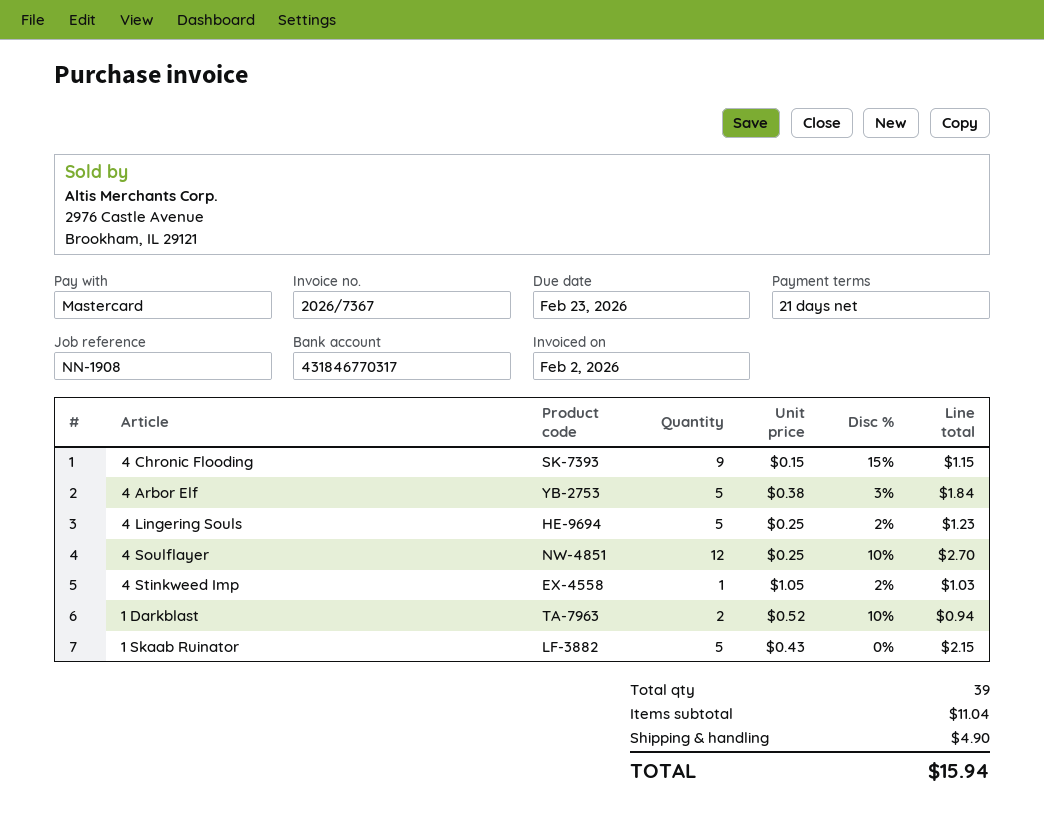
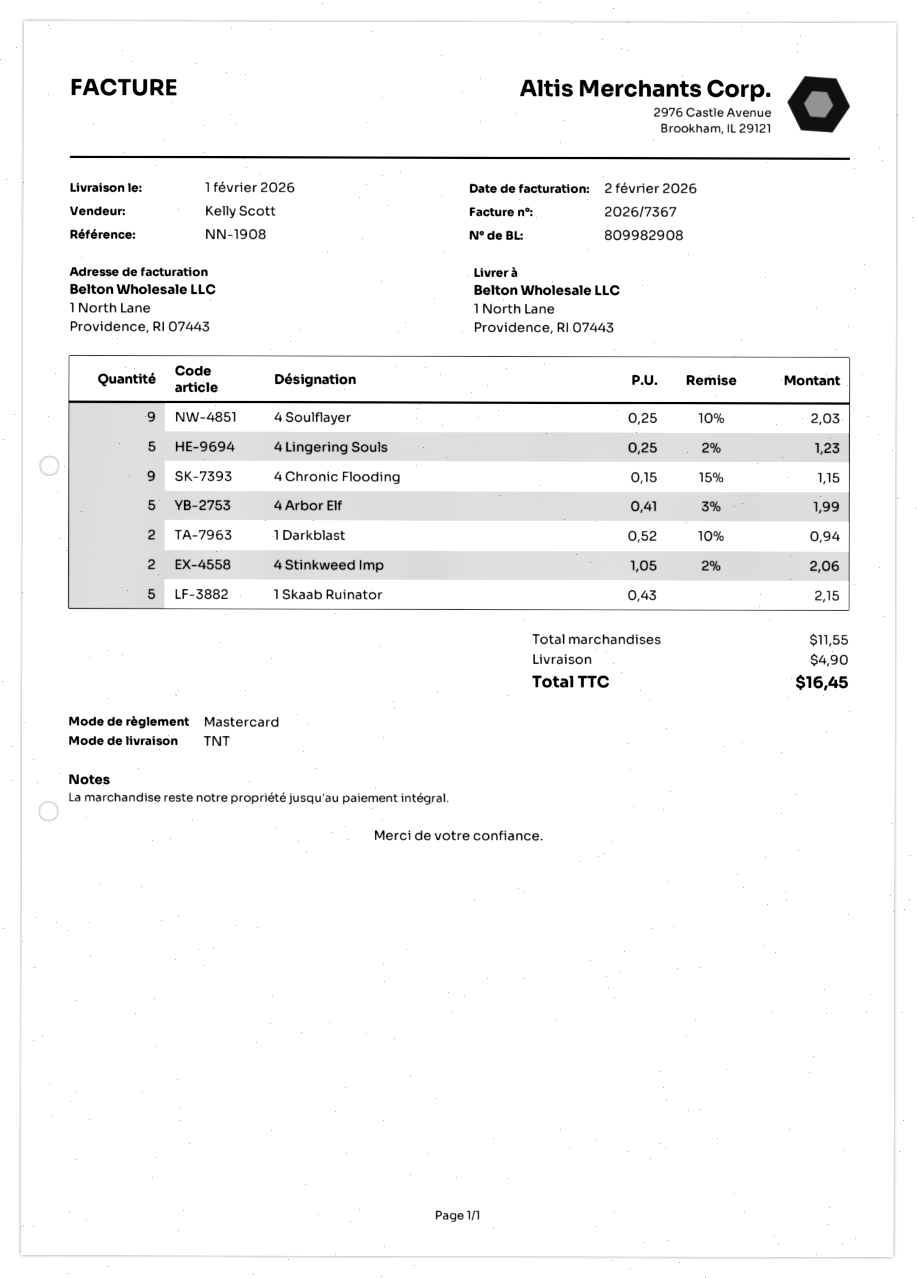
4 Arbor Elf: 5 x 0.38 - 3% = 1.84 -> 5 x 0.41 - 3% = 1.99
4 Soulflayer: 12 x 0.25 - 10% = 2.70 -> 9 x 0.25 - 10% = 2.03
4 Stinkweed Imp: 1 x 1.05 - 2% = 1.03 -> 2 x 1.05 - 2% = 2.06
subtotal: 11.04 -> 11.55
total: 15.94 -> 16.45

